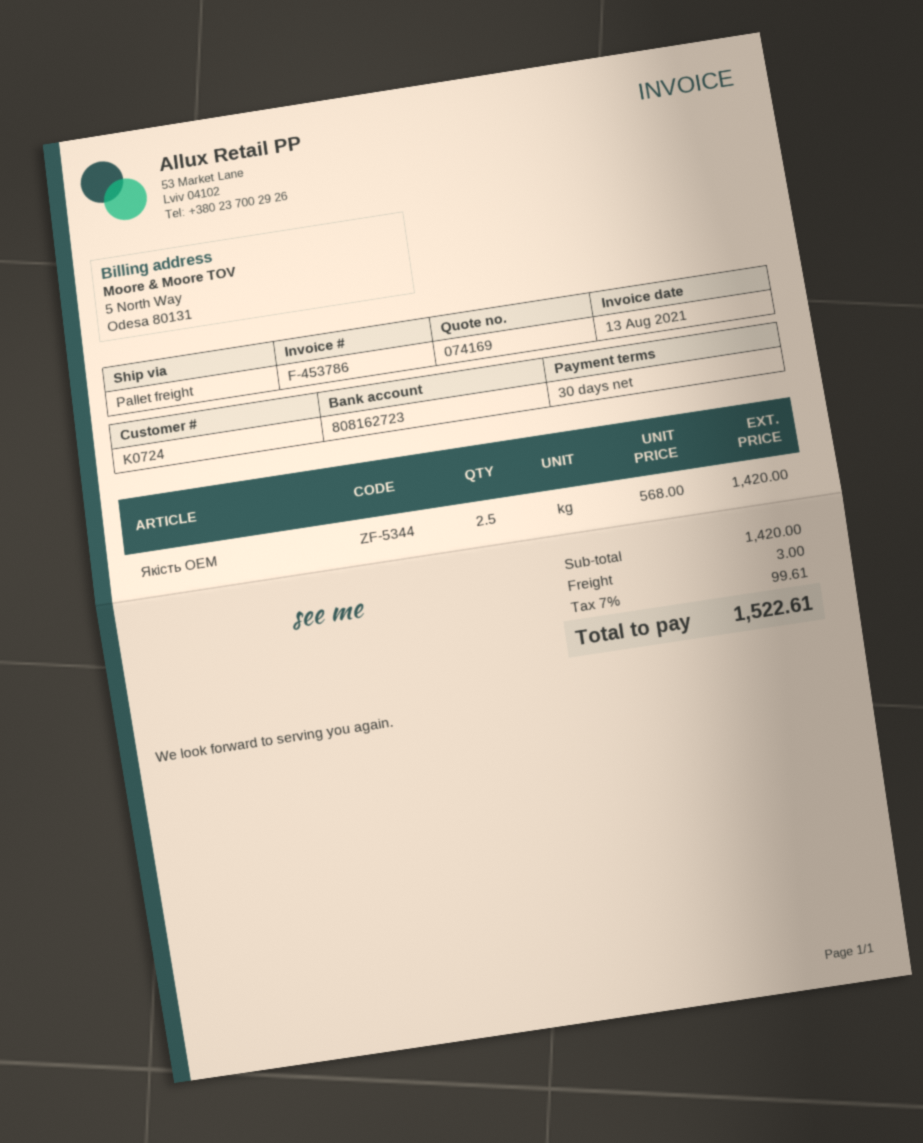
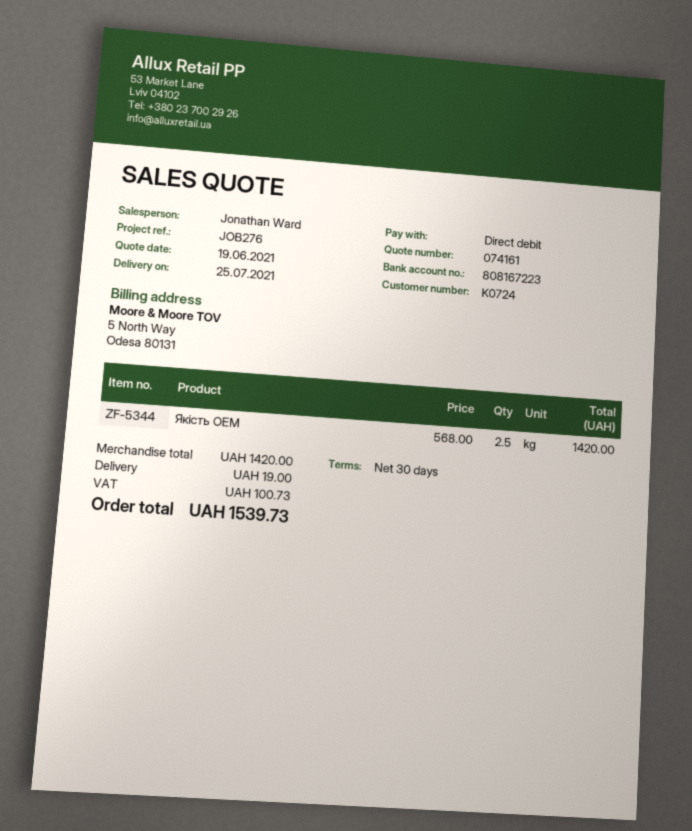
quote number: 074169 -> 074161
bank account: 808162723 -> 808167223
shipping: 3.00 -> 19.00
tax: 99.61 -> 100.73
total: 1522.61 -> 1539.73

